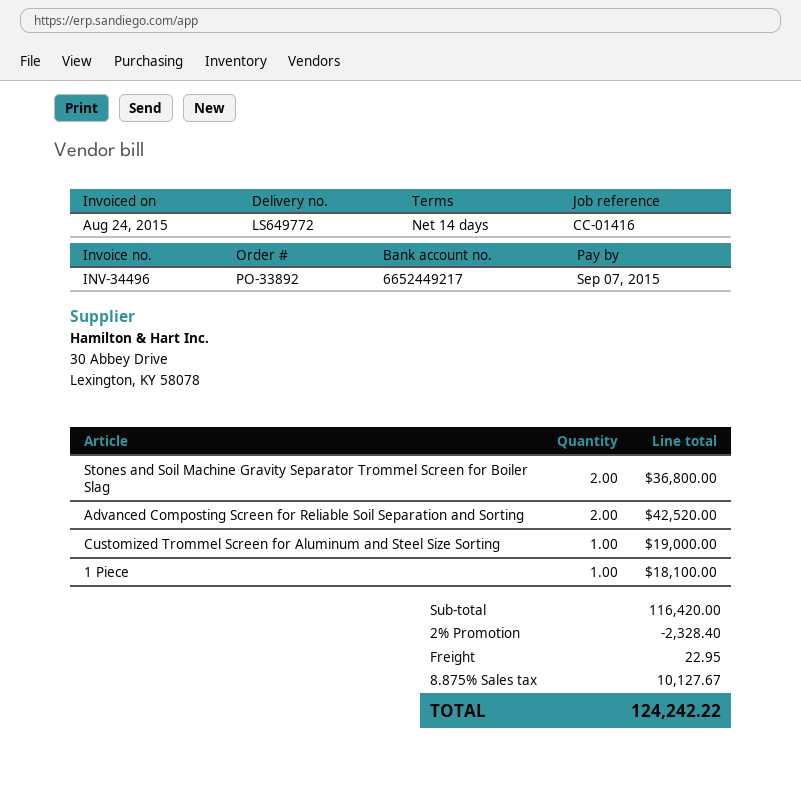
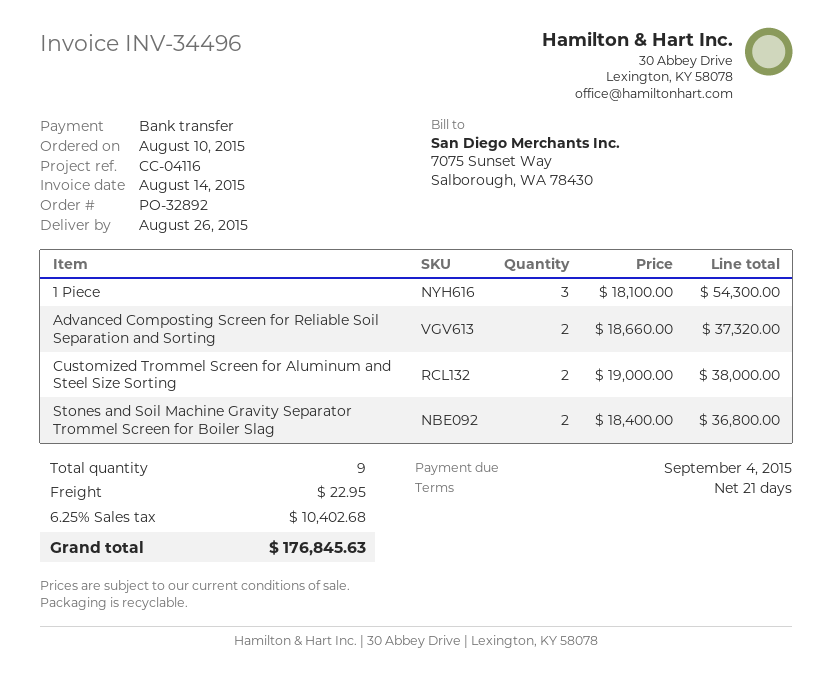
order number: PO-33892 -> PO-32892
invoice date: 2015-08-24 -> 2015-08-14
payment terms: 14 days -> 21 days
due date: 2015-09-07 -> 2015-09-04
reference: CC-01416 -> CC-04116
Advanced Composting Screen for Reliable Soil Separation and Sorting: 2 for 42520.00 -> 2 for 37320.00
Customized Trommel Screen for Aluminum and Steel Size Sorting: 1 for 19000.00 -> 2 for 38000.00
1 Piece: 1 for 18100.00 -> 3 for 54300.00
discount: 2% = 2328.40 -> none
tax: 8.875% = 10127.67 -> 6.25% = 10402.68
total: 124242.22 -> 176845.63

